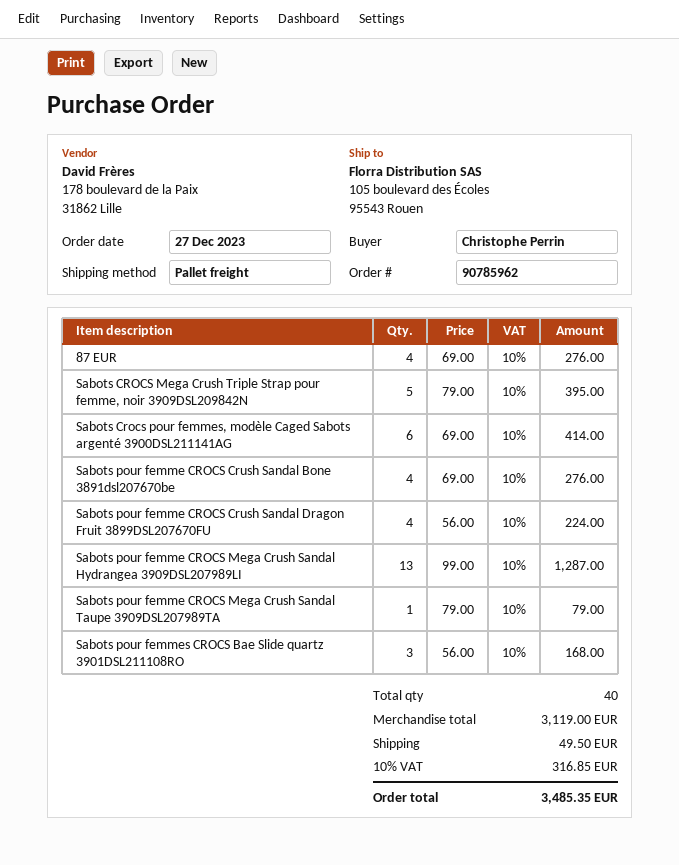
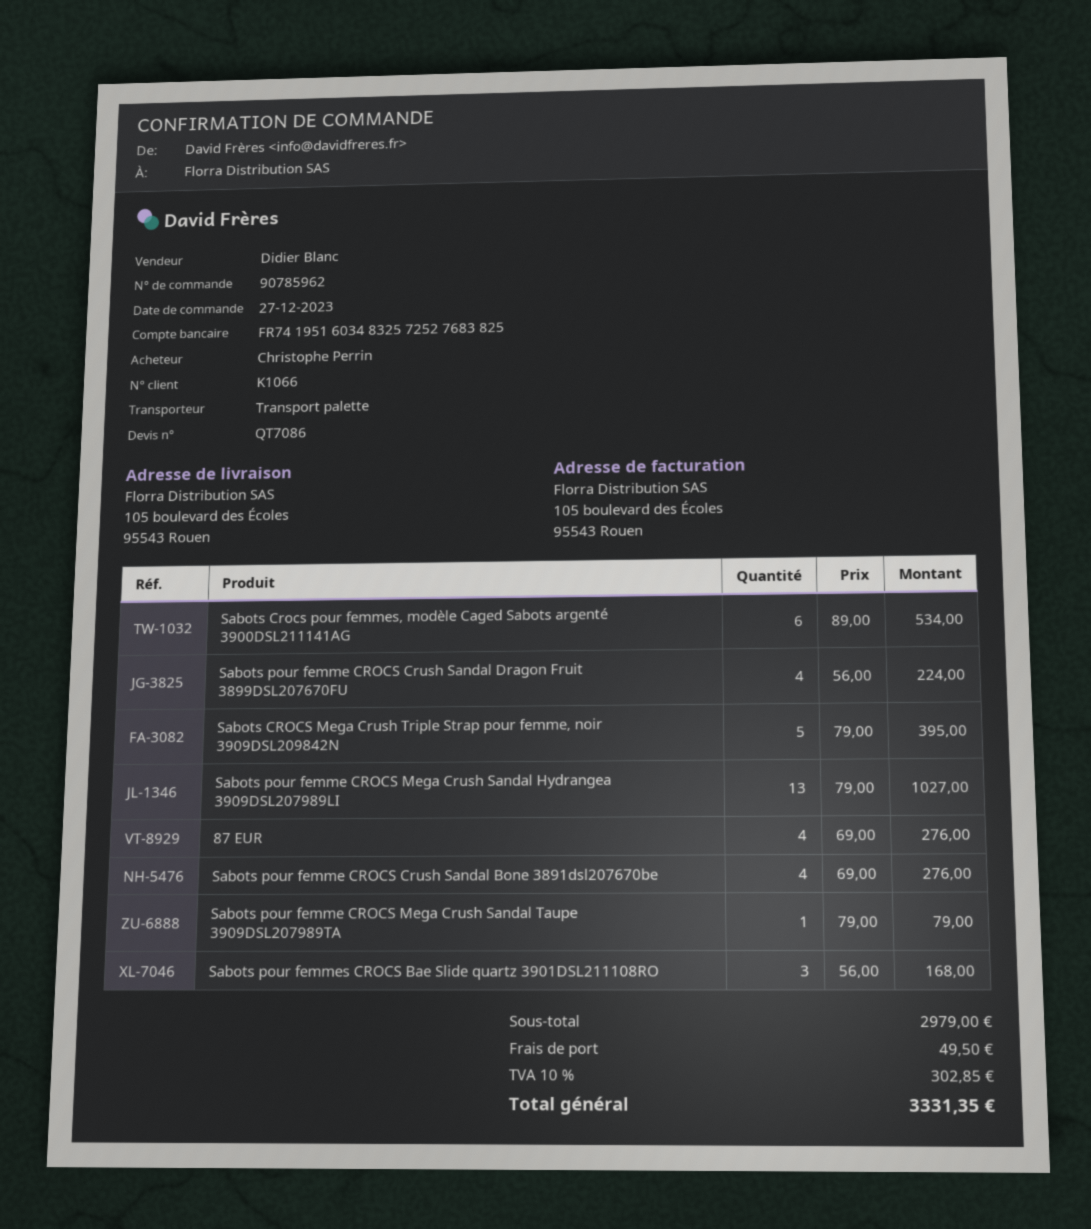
Sabots Crocs pour femmes, modèle Caged Sabots argenté 3900DSL211141AG: 6 x 69.00 = 414.00 -> 6 x 89.00 = 534.00
Sabots pour femme CROCS Mega Crush Sandal Hydrangea 3909DSL207989LI: 13 x 99.00 = 1287.00 -> 13 x 79.00 = 1027.00
subtotal: 3119.00 -> 2979.00
tax: 10% = 316.85 -> 10% = 302.85
total: 3485.35 -> 3331.35

